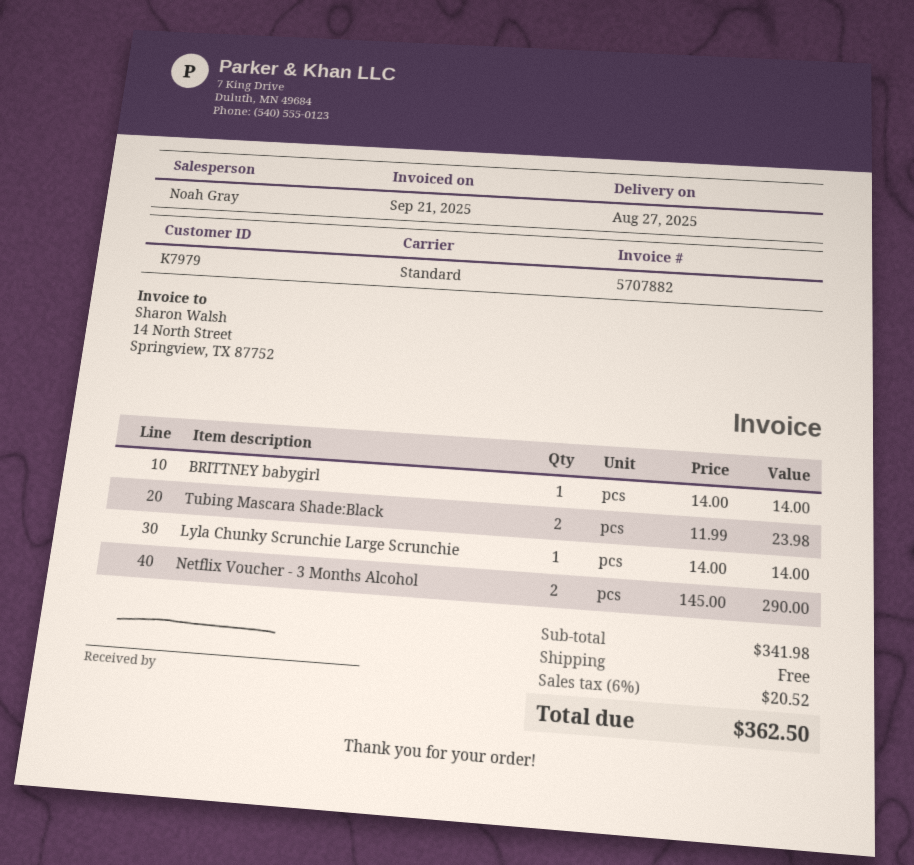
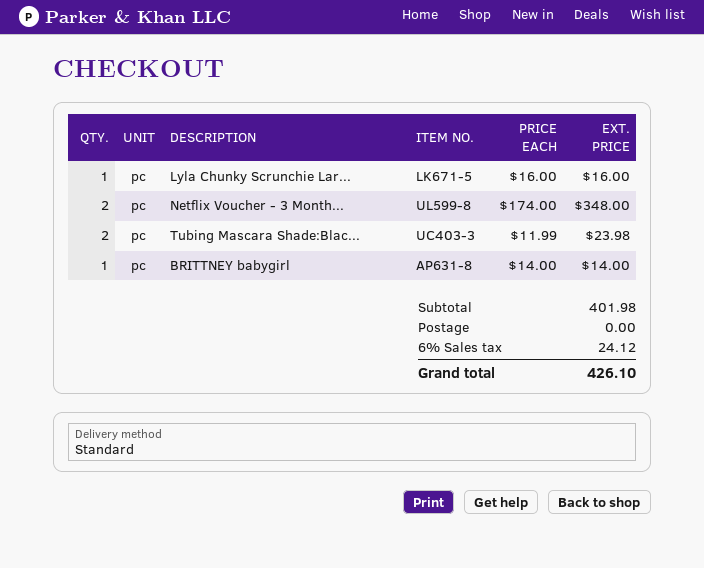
Lyla Chunky Scrunchie Large Scrunchie: 1 x 14.00 = 14.00 -> 1 x 16.00 = 16.00
Netflix Voucher - 3 Months Alcohol: 2 x 145.00 = 290.00 -> 2 x 174.00 = 348.00
subtotal: 341.98 -> 401.98
tax: 6% = 20.52 -> 6% = 24.12
total: 362.50 -> 426.10

